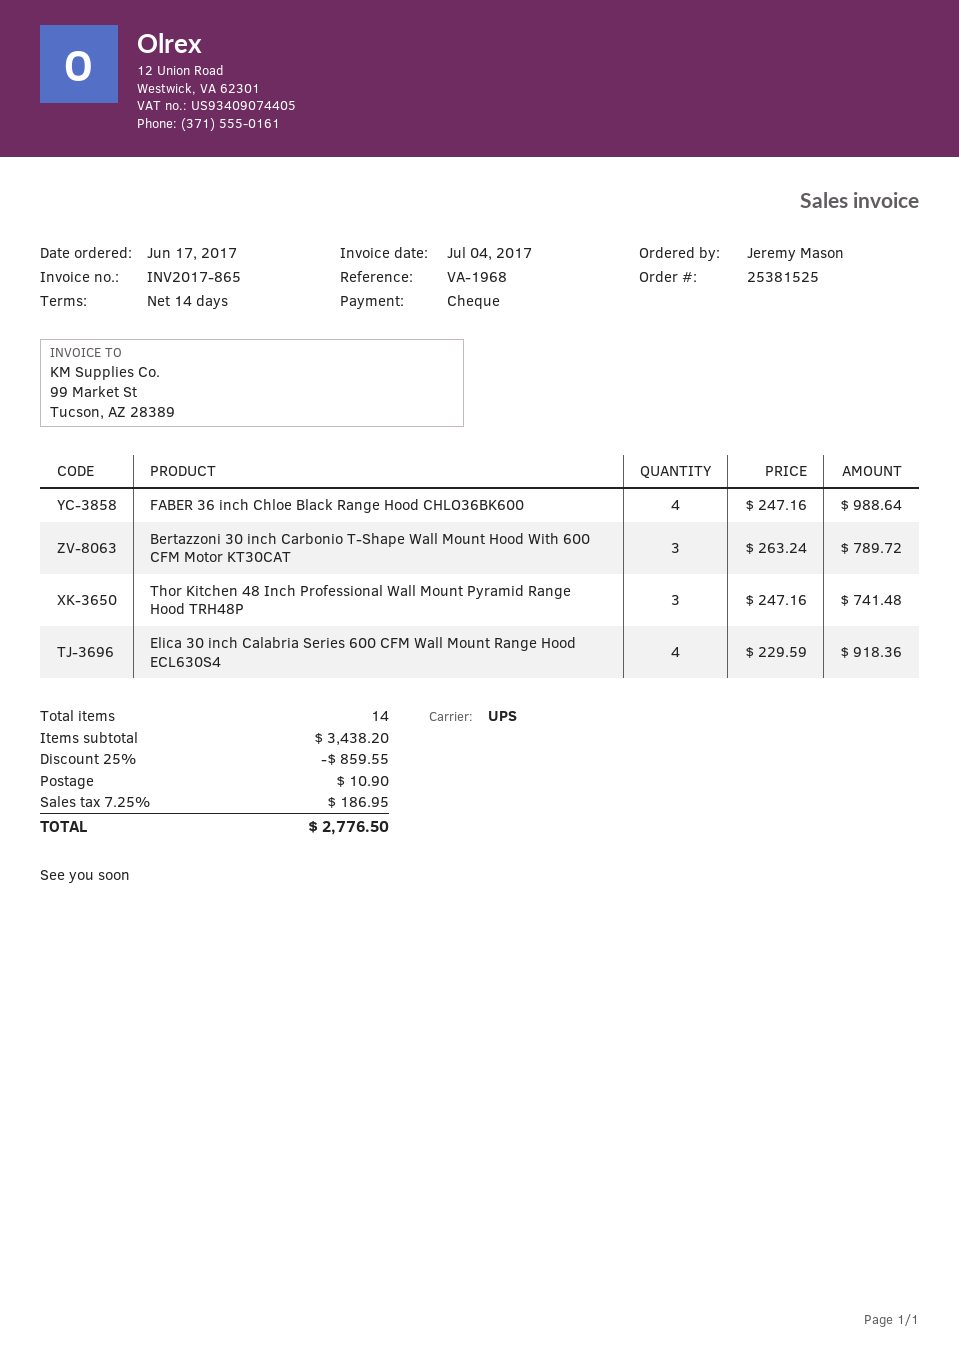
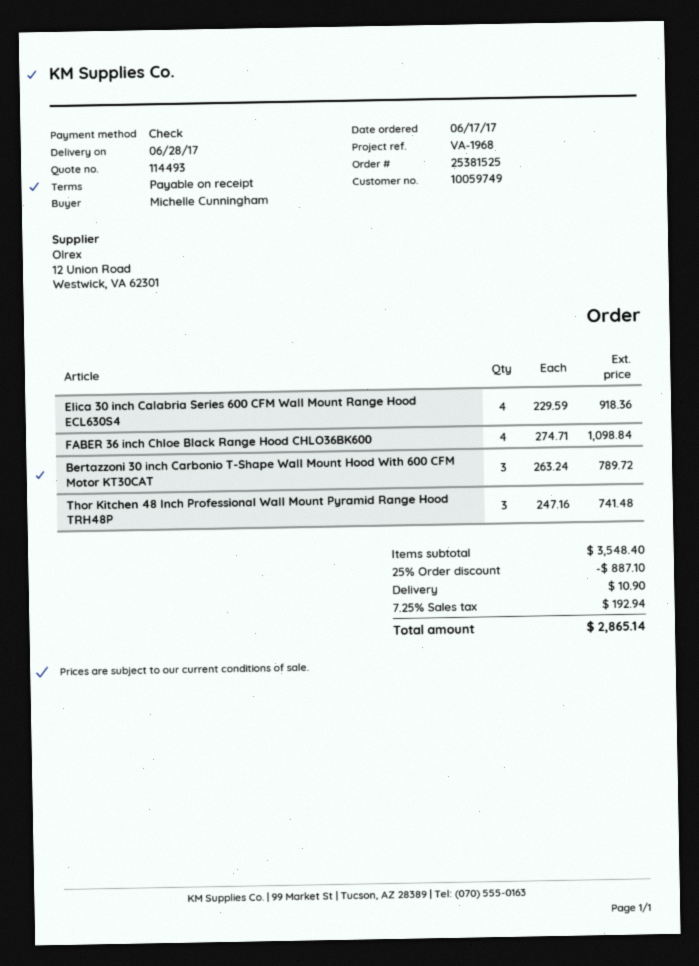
payment terms: 14 days -> on receipt
ordered by: Jeremy Mason -> Michelle Cunningham
FABER 36 inch Chloe Black Range Hood CHLO36BK600: 4 x 247.16 = 988.64 -> 4 x 274.71 = 1098.84
subtotal: 3438.20 -> 3548.40
discount: 25% = 859.55 -> 25% = 887.10
tax: 7.25% = 186.95 -> 7.25% = 192.94
total: 2776.50 -> 2865.14

